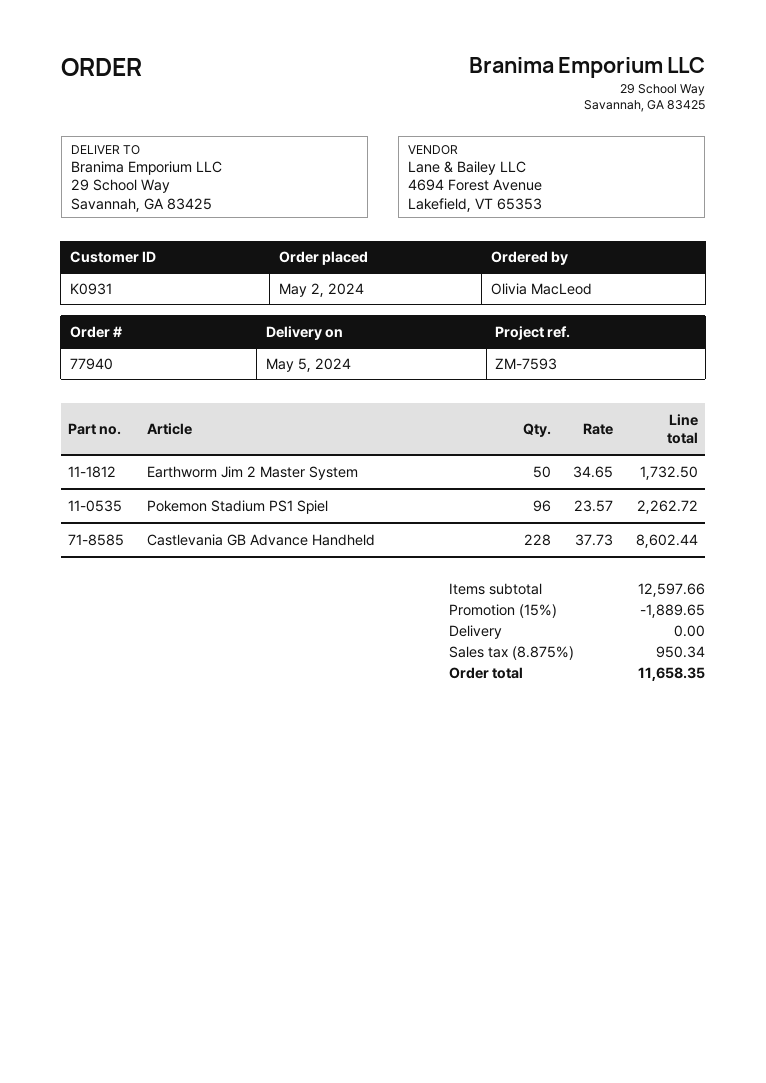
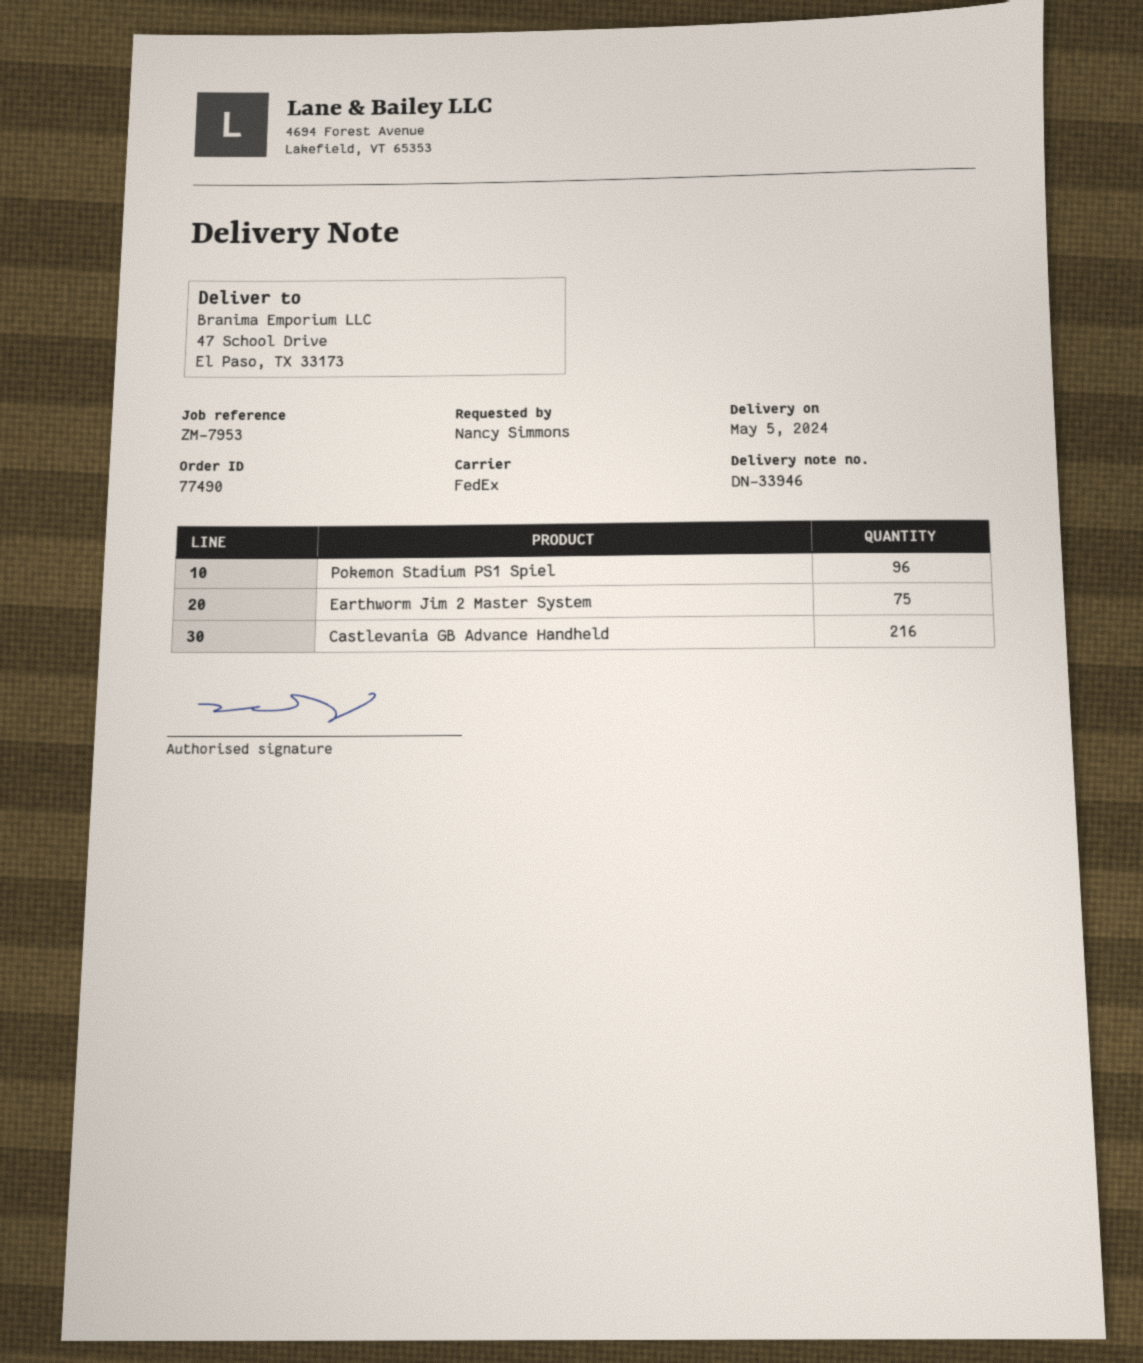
order number: 77940 -> 77490
reference: ZM-7593 -> ZM-7953
ordered by: Olivia MacLeod -> Nancy Simmons
ship to: 29 School Way, Savannah, GA 83425 -> 47 School Drive, El Paso, TX 33173
Earthworm Jim 2 Master System: 50 -> 75
Castlevania GB Advance Handheld: 228 -> 216

